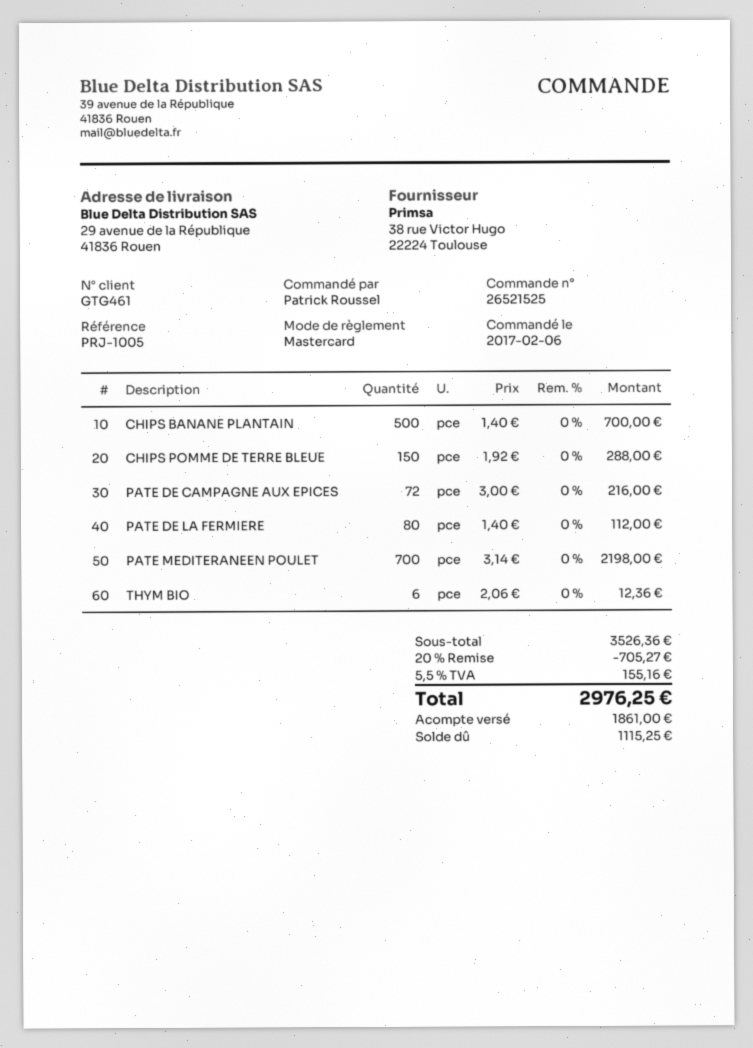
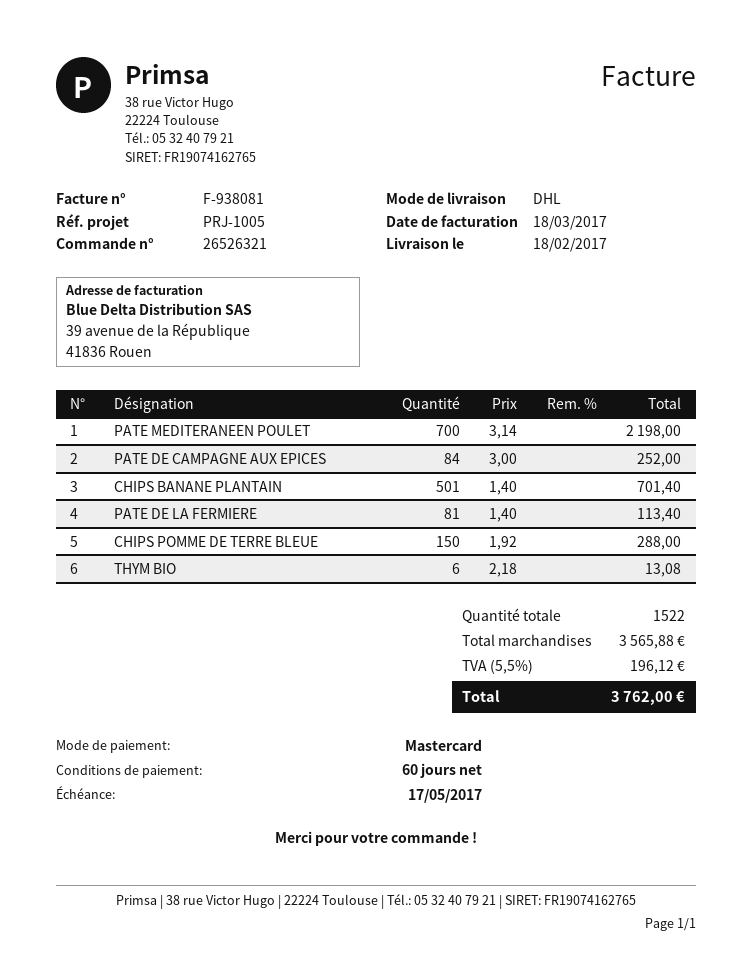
order number: 26521525 -> 26526321
CHIPS BANANE PLANTAIN: 500 x 1.40 = 700.00 -> 501 x 1.40 = 701.40
PATE DE CAMPAGNE AUX EPICES: 72 x 3.00 = 216.00 -> 84 x 3.00 = 252.00
PATE DE LA FERMIERE: 80 x 1.40 = 112.00 -> 81 x 1.40 = 113.40
THYM BIO: 6 x 2.06 = 12.36 -> 6 x 2.18 = 13.08
subtotal: 3526.36 -> 3565.88
discount: 20% = 705.27 -> none
tax: 5.5% = 155.16 -> 5.5% = 196.12
total: 2976.25 -> 3762.00

